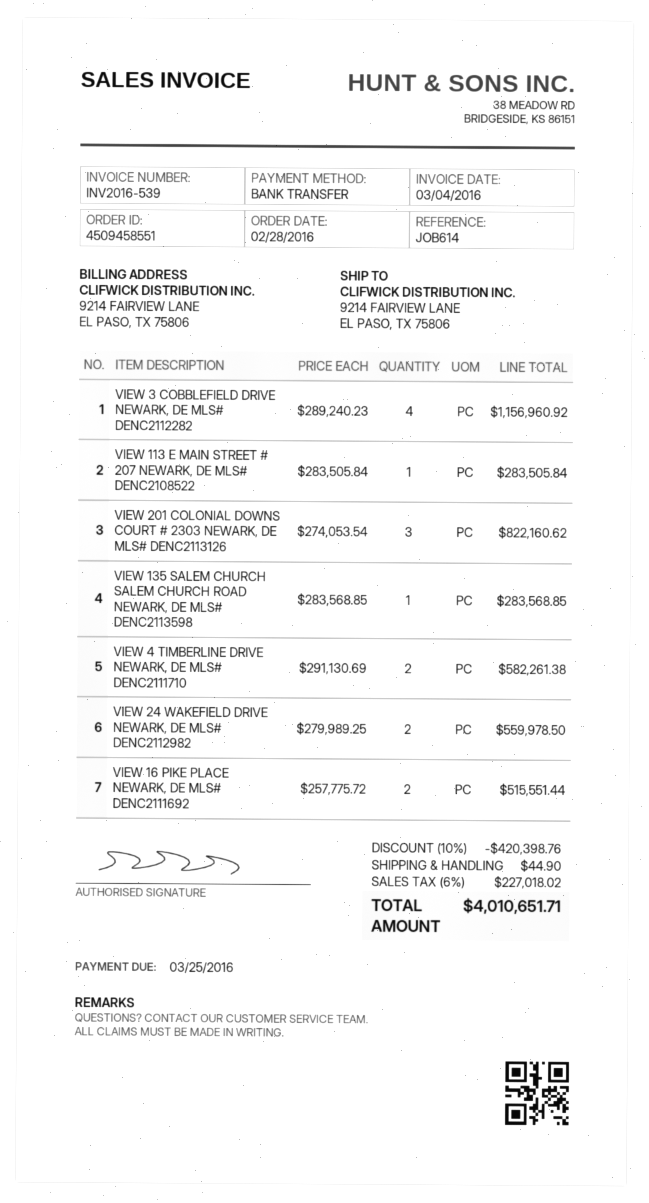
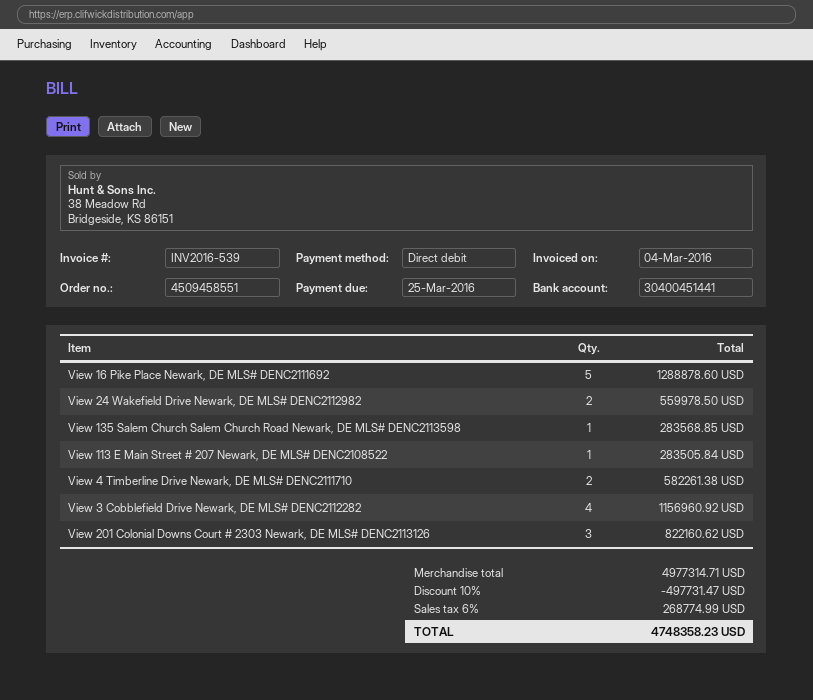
payment method: bank transfer -> direct debit
VIEW 16 PIKE PLACE NEWARK, DE MLS# DENC2111692: 2 for 515551.44 -> 5 for 1288878.60
discount: 10% = 420398.76 -> 10% = 497731.47
shipping: 44.90 -> none
tax: 6% = 227018.02 -> 6% = 268774.99
total: 4010651.71 -> 4748358.23

